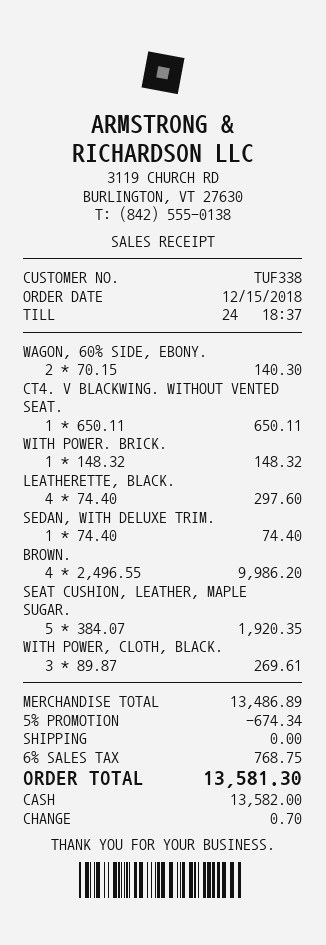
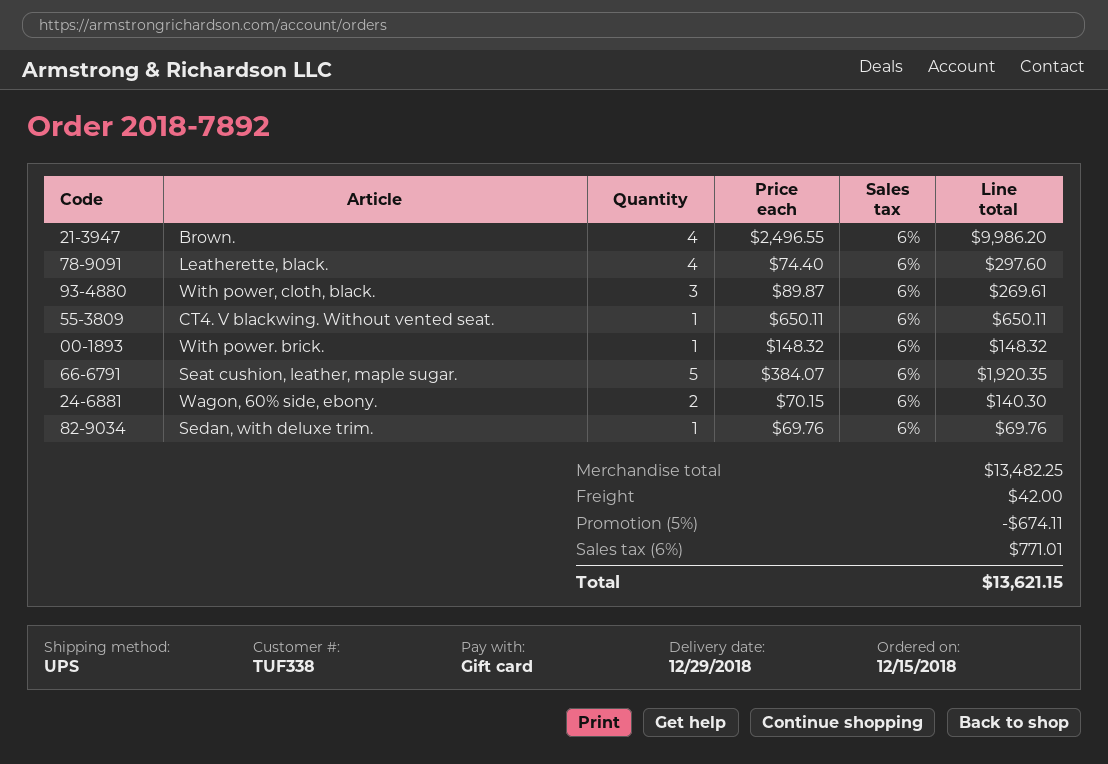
payment method: cash -> gift card
SEDAN, WITH DELUXE TRIM.: 1 x 74.40 = 74.40 -> 1 x 69.76 = 69.76
subtotal: 13486.89 -> 13482.25
discount: 5% = 674.34 -> 5% = 674.11
shipping: 0.00 -> 42.00
tax: 6% = 768.75 -> 6% = 771.01
total: 13581.30 -> 13621.15

